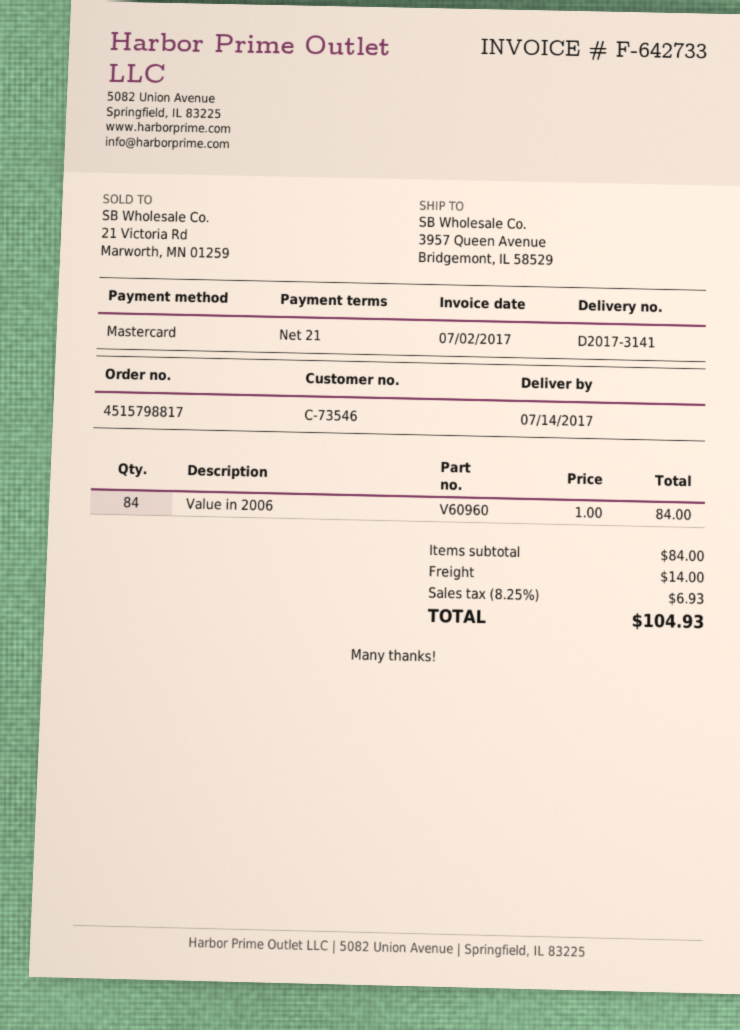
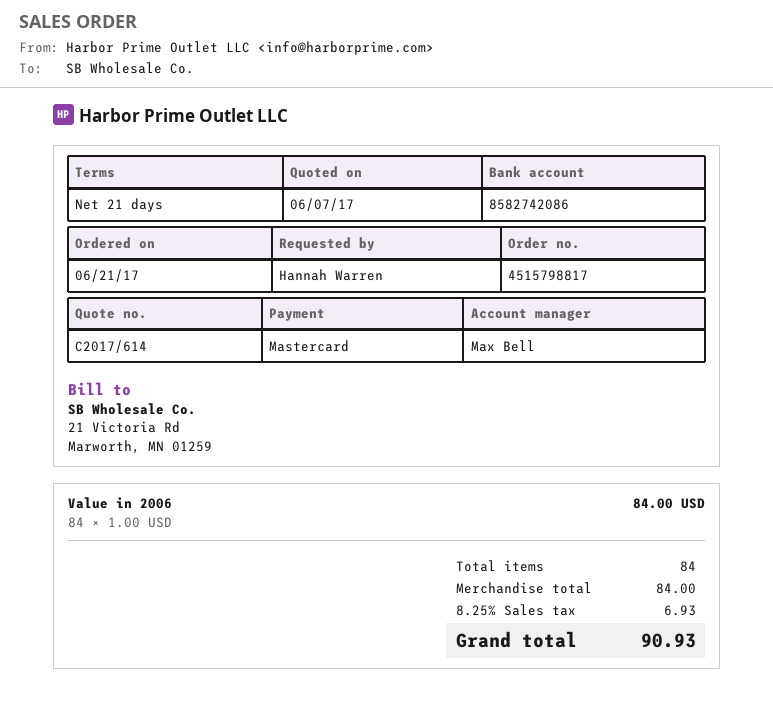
shipping: 14.00 -> none
total: 104.93 -> 90.93

